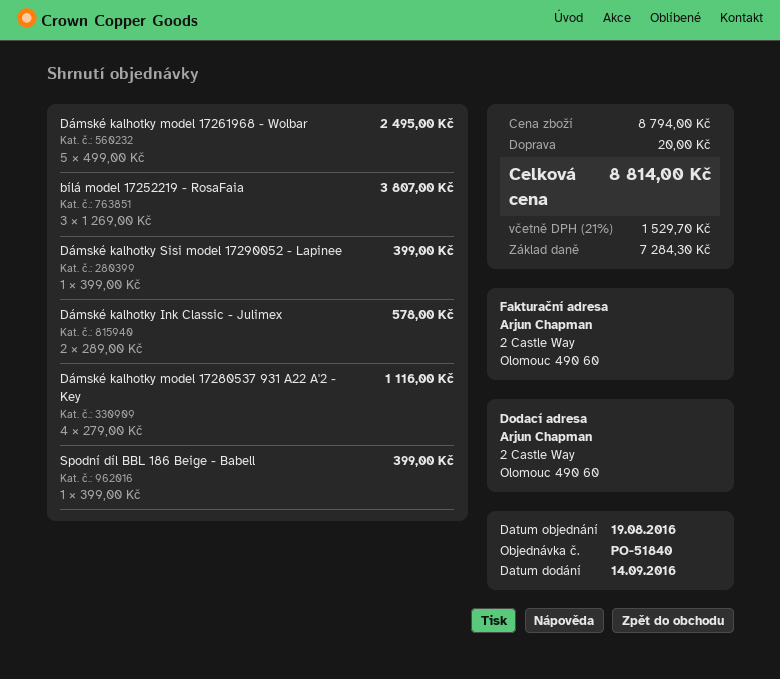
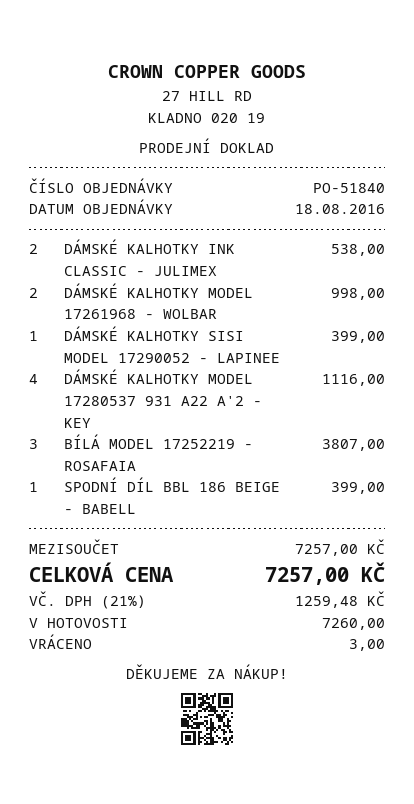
order date: 2016-08-19 -> 2016-08-18
Dámské kalhotky model 17261968 - Wolbar: 5 for 2495.00 -> 2 for 998.00
Dámské kalhotky Ink Classic - Julimex: 2 for 578.00 -> 2 for 538.00
subtotal: 8794.00 -> 7257.00
shipping: 20.00 -> none
tax: 21% = 1529.70 -> 21% = 1259.48
total: 8814.00 -> 7257.00

